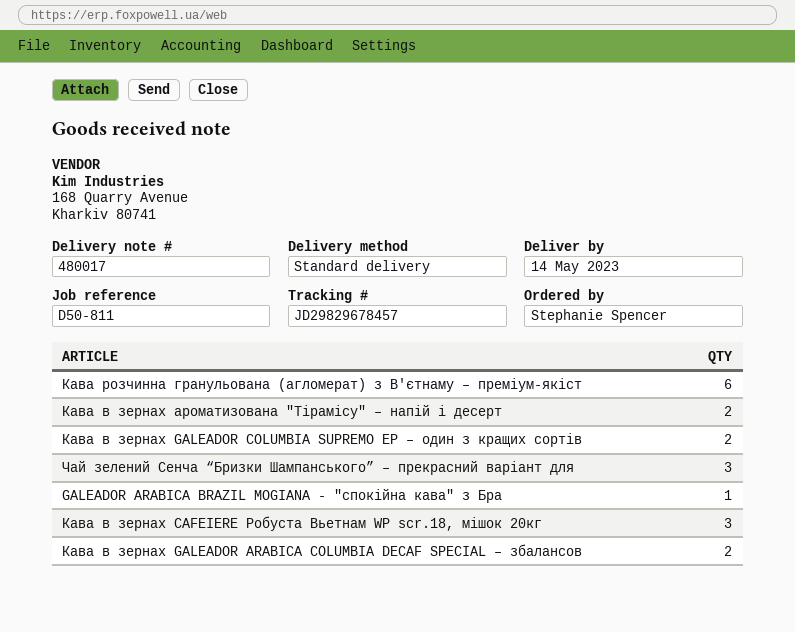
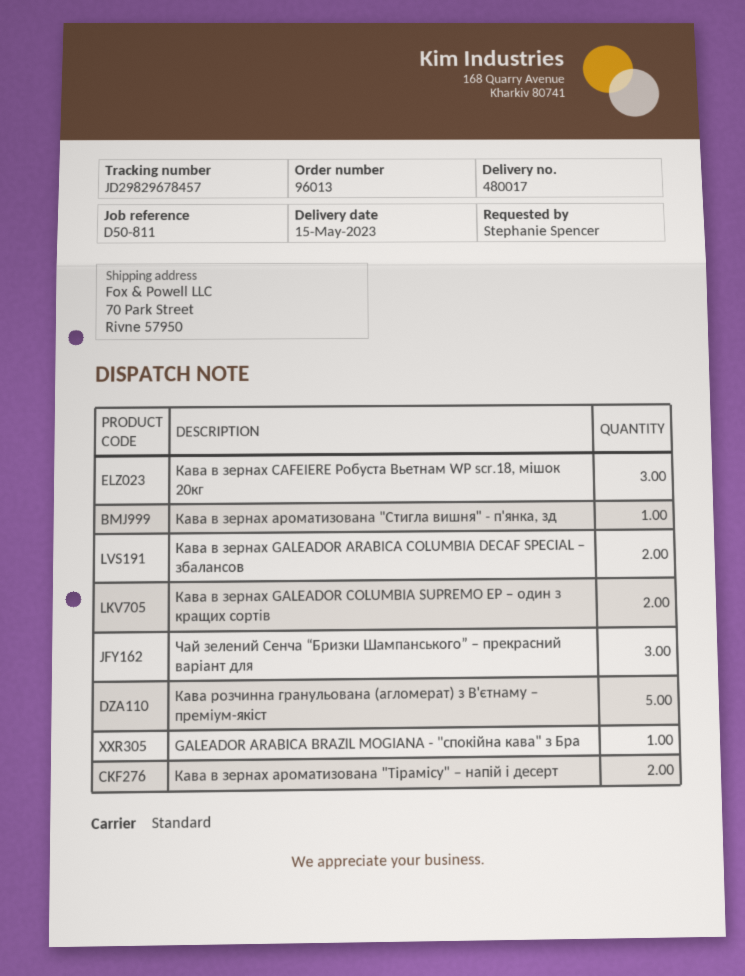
delivery date: 2023-05-14 -> 2023-05-15
Кава розчинна гранульована (агломерат) з В'єтнаму – преміум-якіст: 6 -> 5
Кава в зернах ароматизована "Стигла вишня" - п'янка, зд: none -> 1

